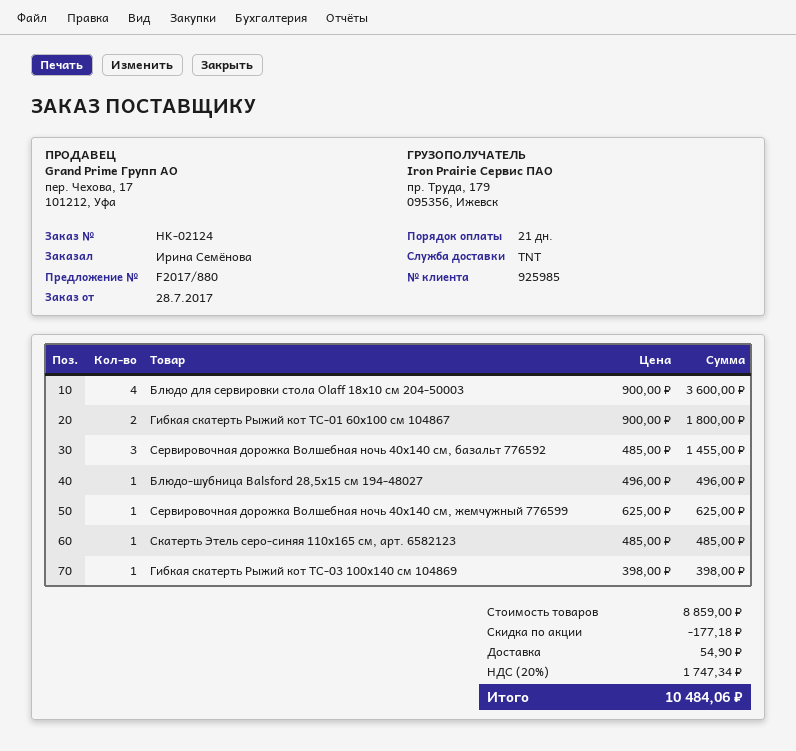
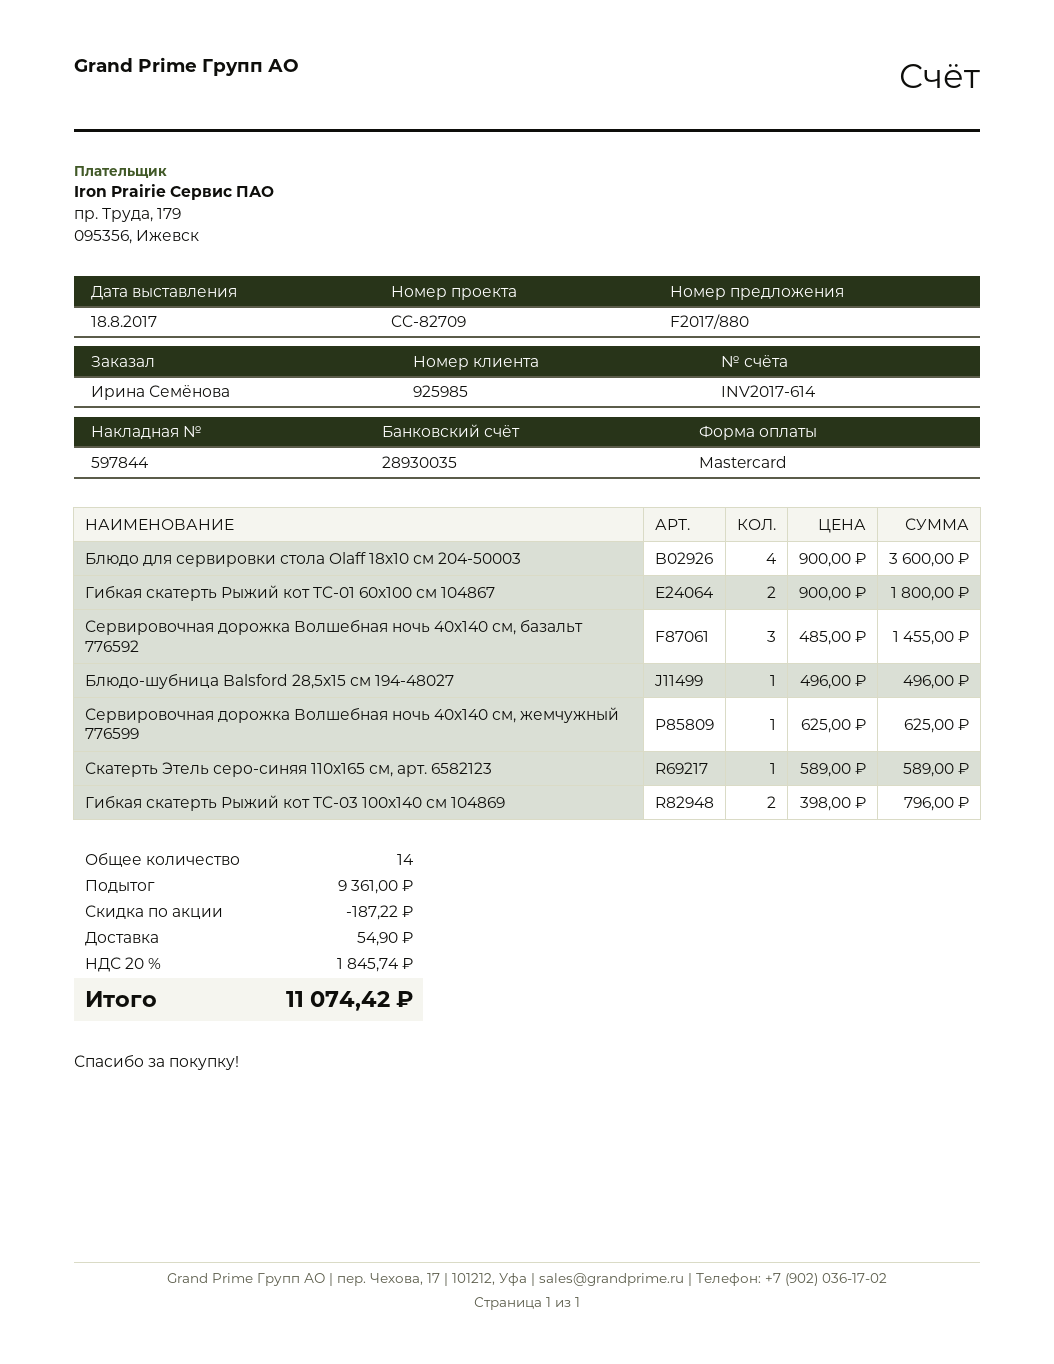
Скатерть Этель серо-синяя 110x165 см, арт. 6582123: 1 x 485.00 = 485.00 -> 1 x 589.00 = 589.00
Гибкая скатерть Рыжий кот TC-03 100x140 см 104869: 1 x 398.00 = 398.00 -> 2 x 398.00 = 796.00
subtotal: 8859.00 -> 9361.00
discount: 177.18 -> 187.22
tax: 20% = 1747.34 -> 20% = 1845.74
total: 10484.06 -> 11074.42

